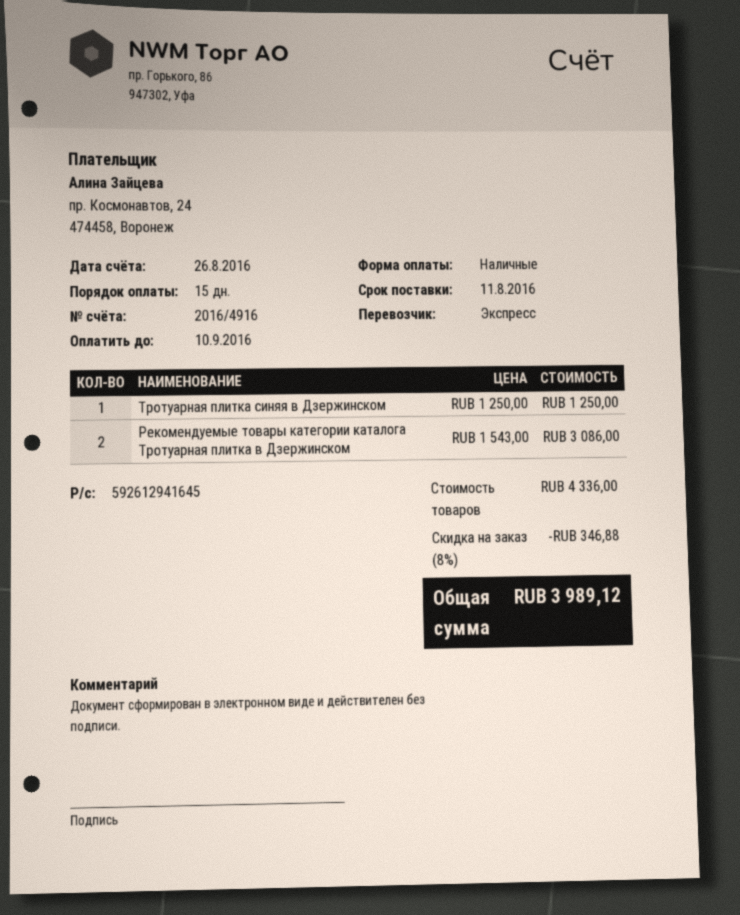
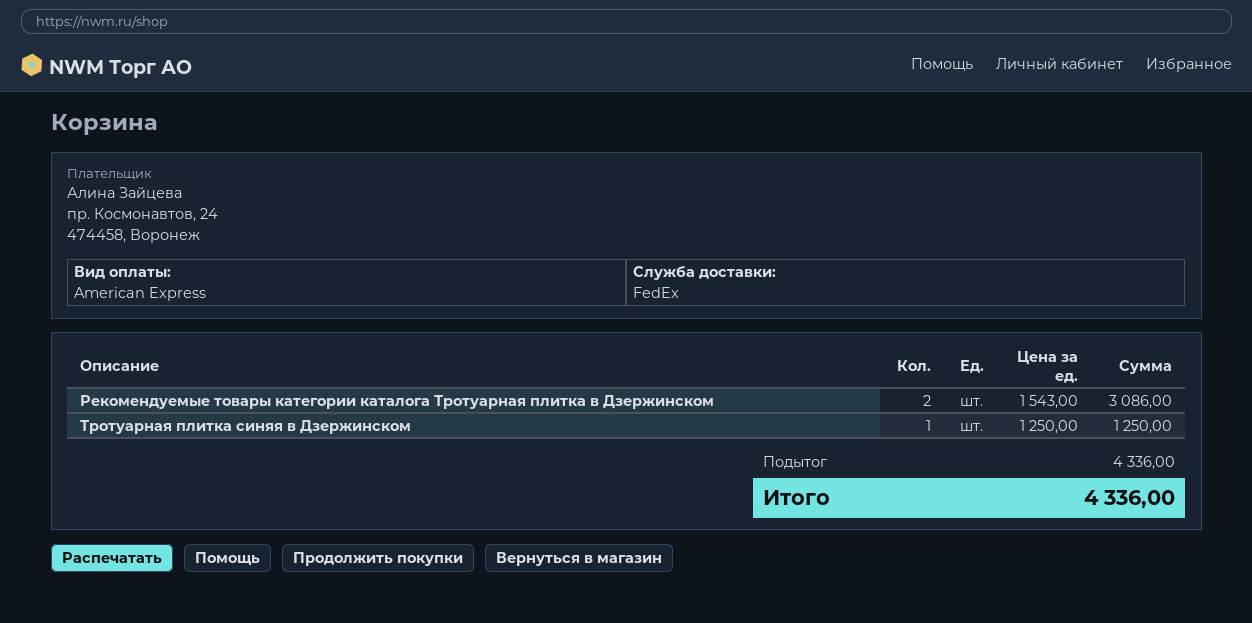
payment method: cash -> American Express
shipping method: express -> FedEx
discount: 8% = 346.88 -> none
total: 3989.12 -> 4336.00

